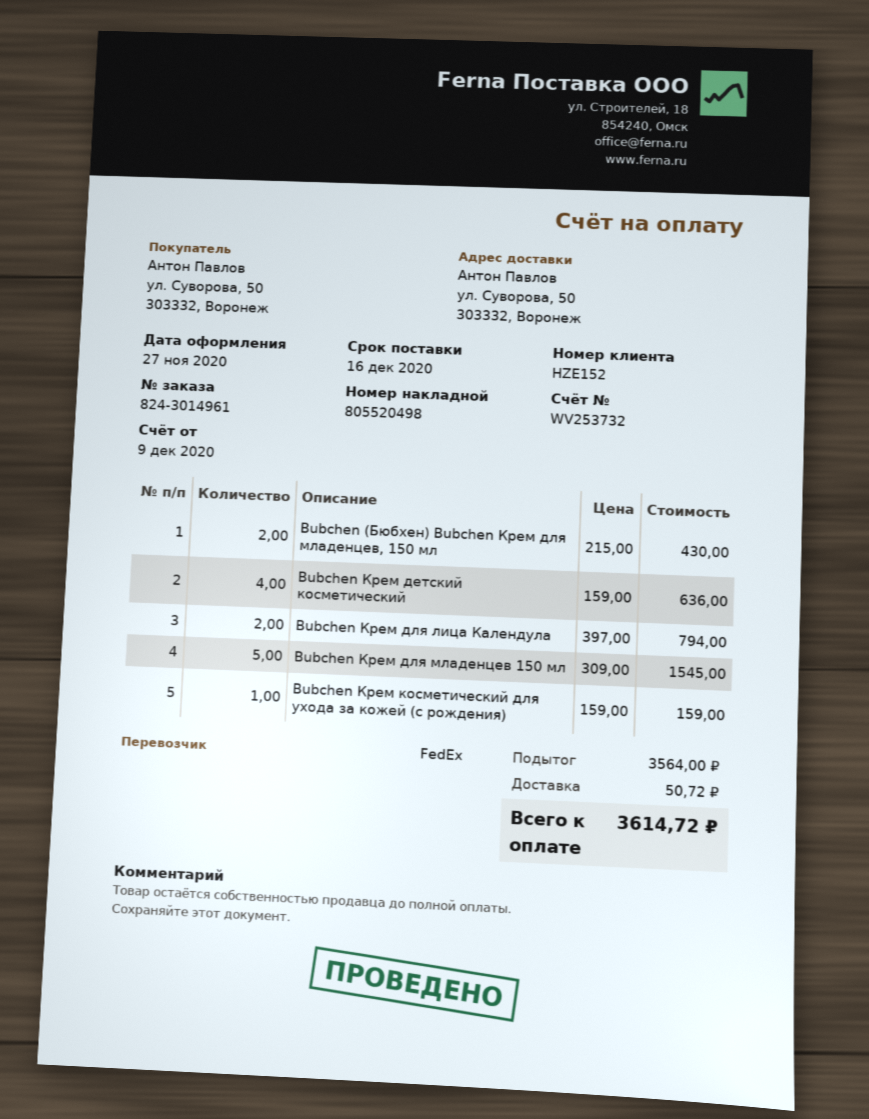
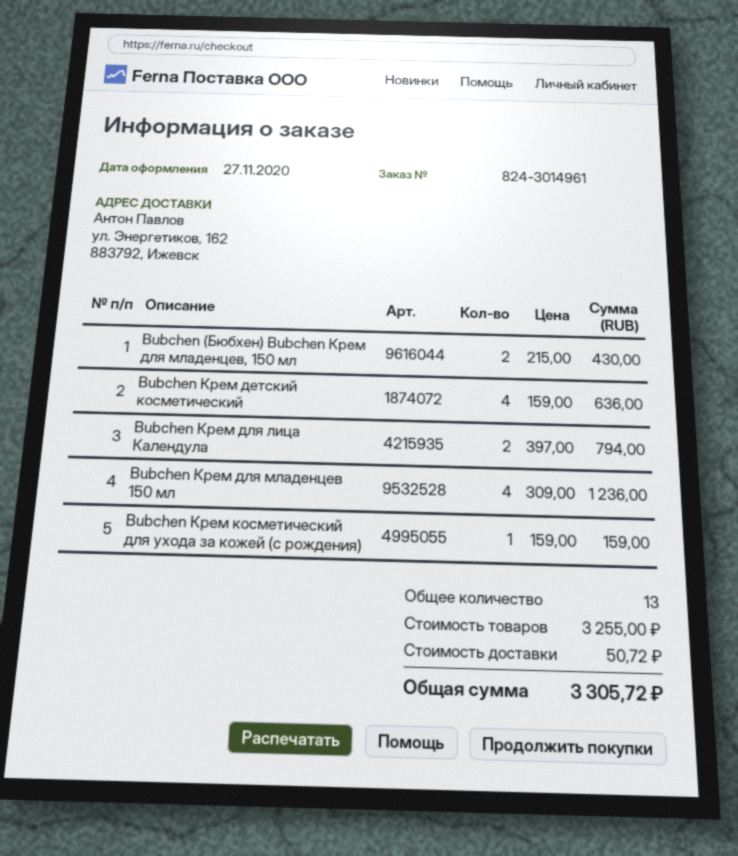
ship to: ул. Суворова, 50, 303332, Воронеж -> ул. Энергетиков, 162, 883792, Ижевск
Bubchen Крем для младенцев 150 мл: 5 x 309.00 = 1545.00 -> 4 x 309.00 = 1236.00
subtotal: 3564.00 -> 3255.00
total: 3614.72 -> 3305.72

